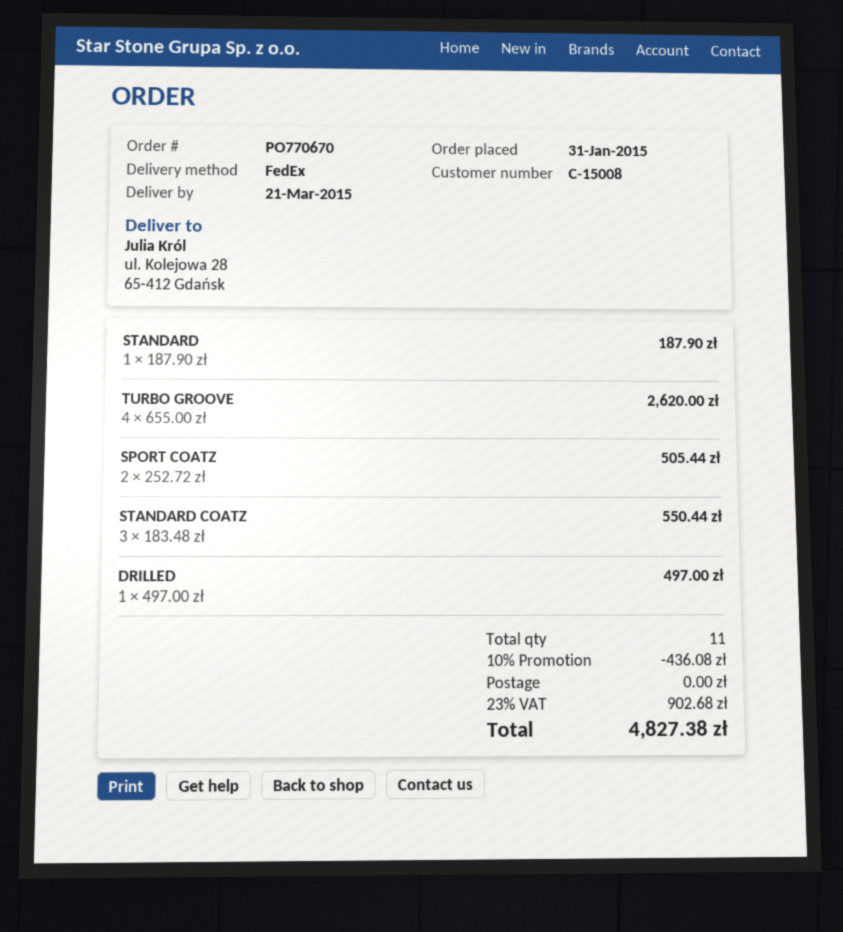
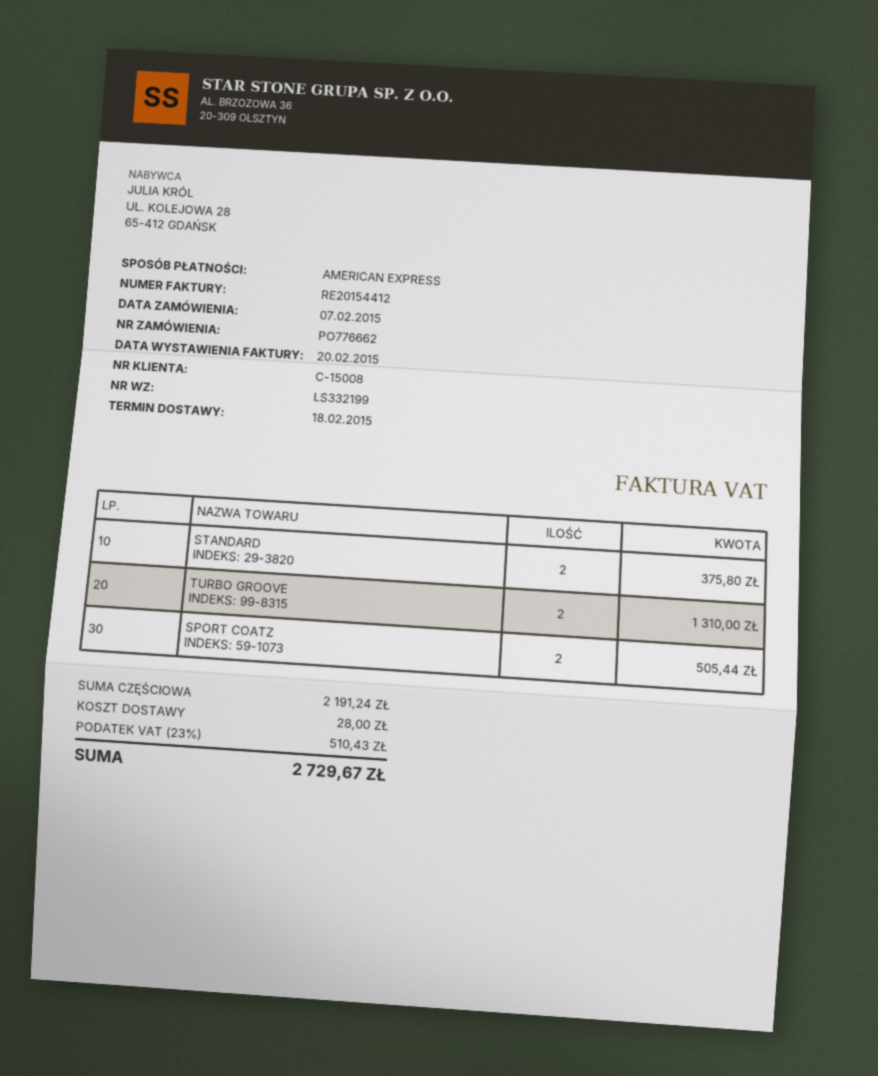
order number: PO770670 -> PO776662
order date: 2015-01-31 -> 2015-02-07
delivery date: 2015-03-21 -> 2015-02-18
STANDARD: 1 for 187.90 -> 2 for 375.80
TURBO GROOVE: 4 for 2620.00 -> 2 for 1310.00
STANDARD COATZ: 3 for 550.44 -> none
DRILLED: 1 for 497.00 -> none
discount: 10% = 436.08 -> none
shipping: 0.00 -> 28.00
tax: 23% = 902.68 -> 23% = 510.43
total: 4827.38 -> 2729.67

